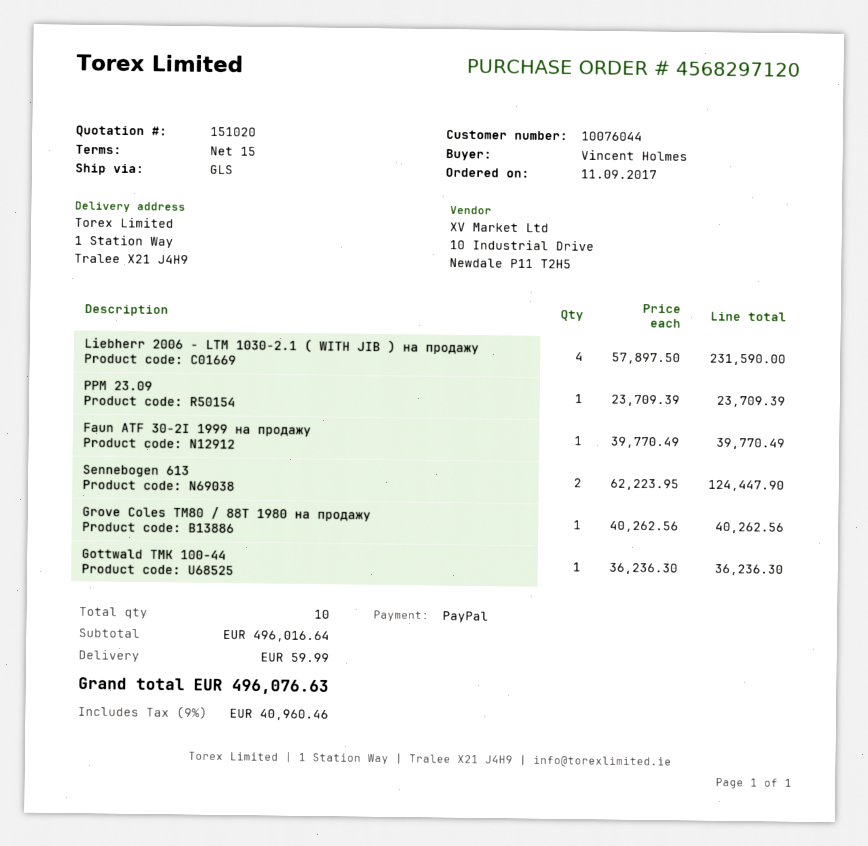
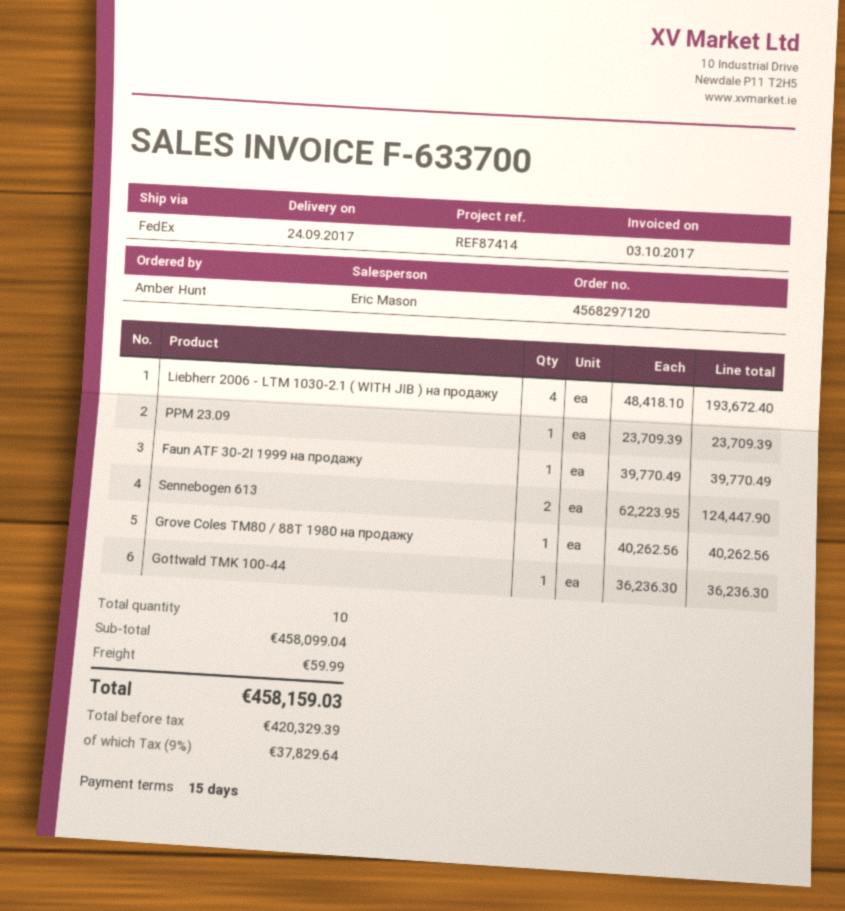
ordered by: Vincent Holmes -> Amber Hunt
shipping method: GLS -> FedEx
Liebherr 2006 - LTM 1030-2.1 ( WITH JIB ) на продажу: 4 x 57897.50 = 231590.00 -> 4 x 48418.10 = 193672.40
subtotal: 496016.64 -> 458099.04
tax: 9% = 40960.46 -> 9% = 37829.64
total: 496076.63 -> 458159.03

